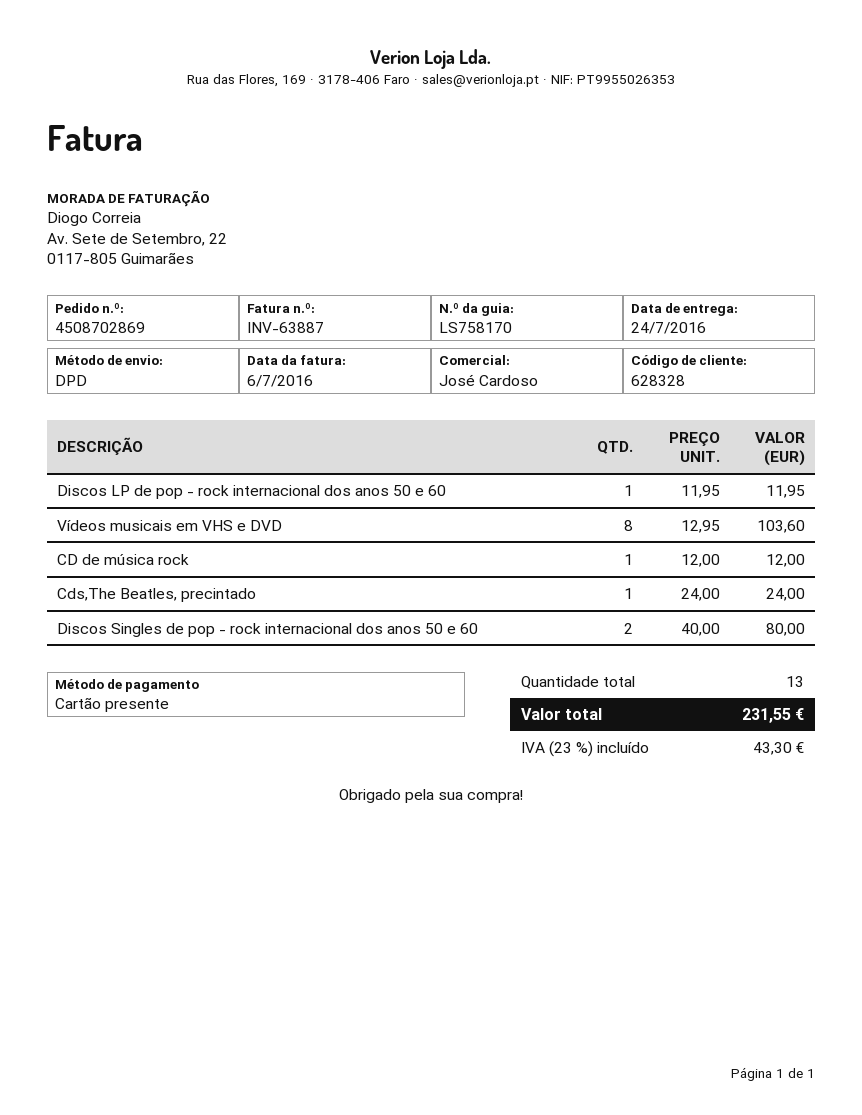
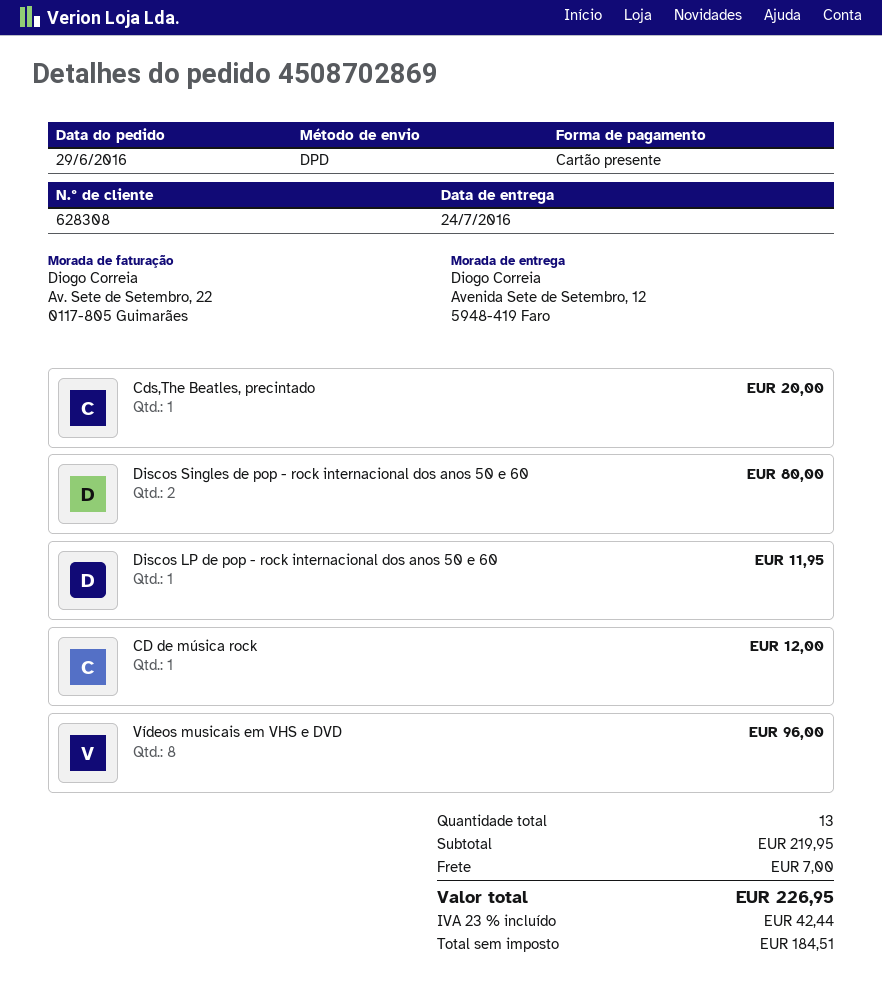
customer number: 628328 -> 628308
Vídeos musicais em VHS e DVD: 8 for 103.60 -> 8 for 96.00
Cds,The Beatles, precintado: 1 for 24.00 -> 1 for 20.00
shipping: none -> 7.00
tax: 23% = 43.30 -> 23% = 42.44
total: 231.55 -> 226.95

